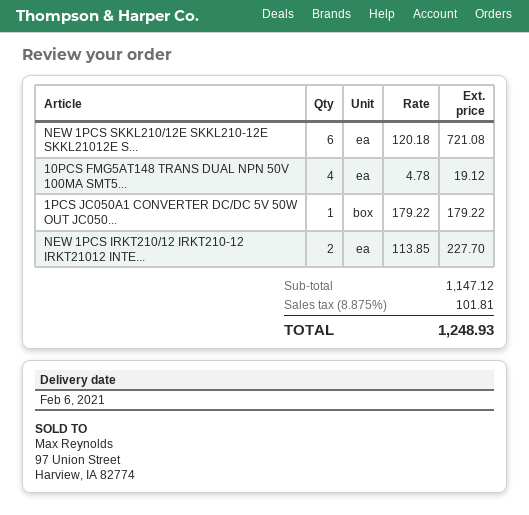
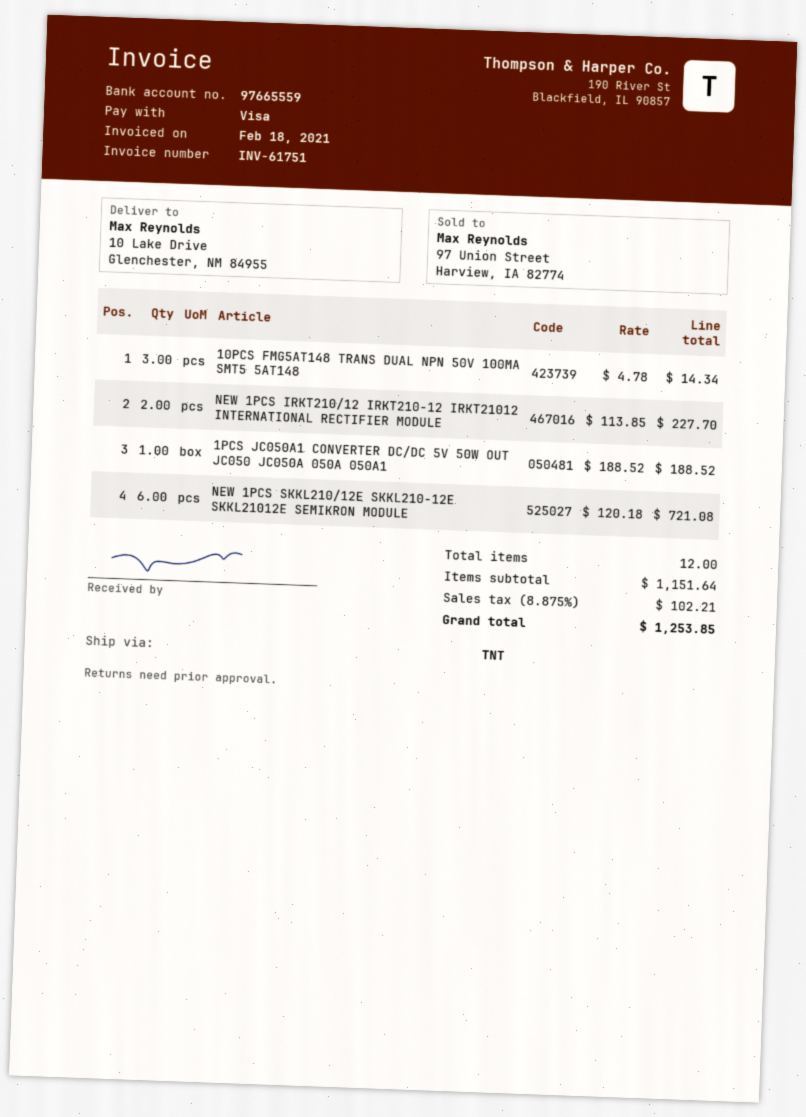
10PCS FMG5AT148 TRANS DUAL NPN 50V 100MA SMT5...: 4 x 4.78 = 19.12 -> 3 x 4.78 = 14.34
1PCS JC050A1 CONVERTER DC/DC 5V 50W OUT JC050...: 1 x 179.22 = 179.22 -> 1 x 188.52 = 188.52
subtotal: 1147.12 -> 1151.64
tax: 8.875% = 101.81 -> 8.875% = 102.21
total: 1248.93 -> 1253.85

